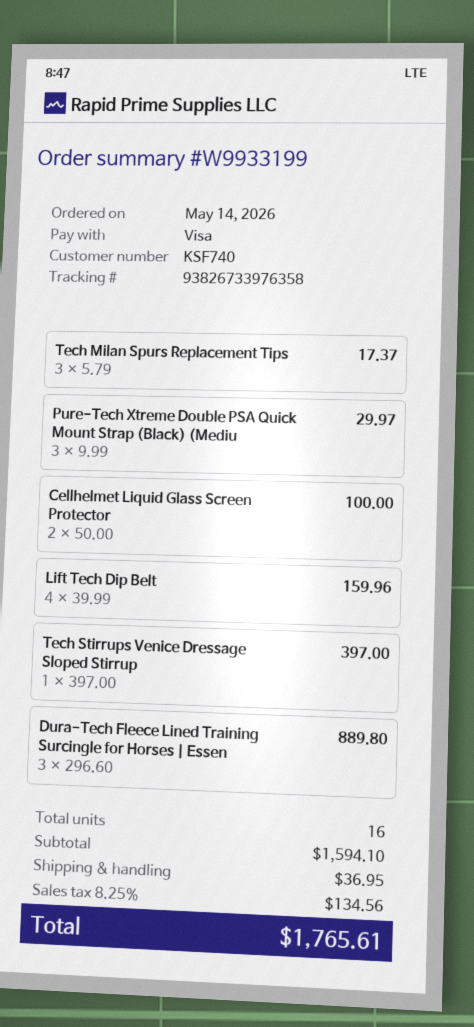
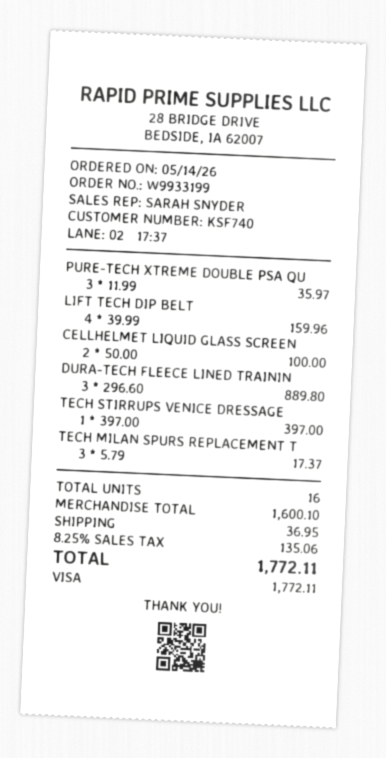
Pure-Tech Xtreme Double PSA Quick Mount Strap (Black) (Mediu: 3 x 9.99 = 29.97 -> 3 x 11.99 = 35.97
subtotal: 1594.10 -> 1600.10
tax: 8.25% = 134.56 -> 8.25% = 135.06
total: 1765.61 -> 1772.11

